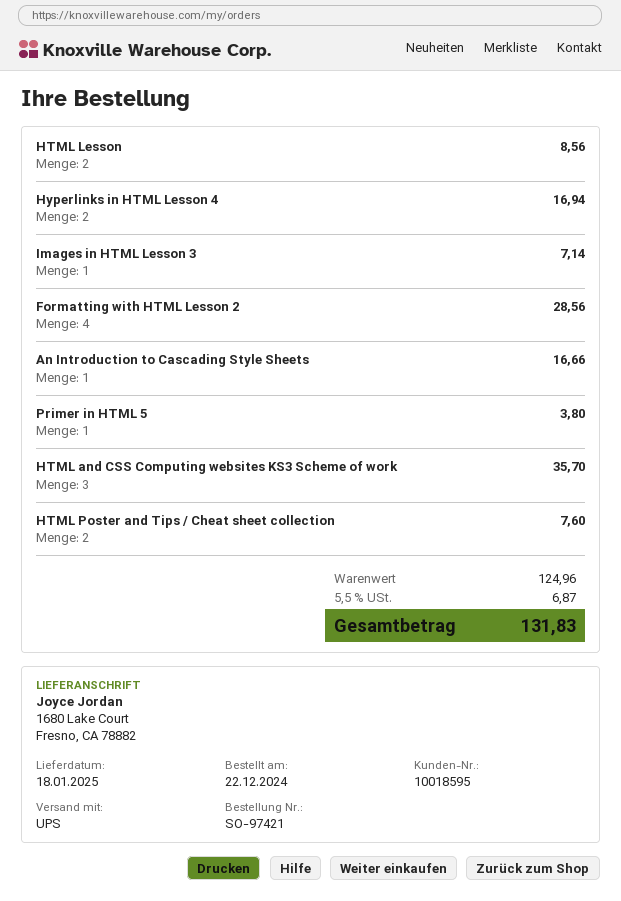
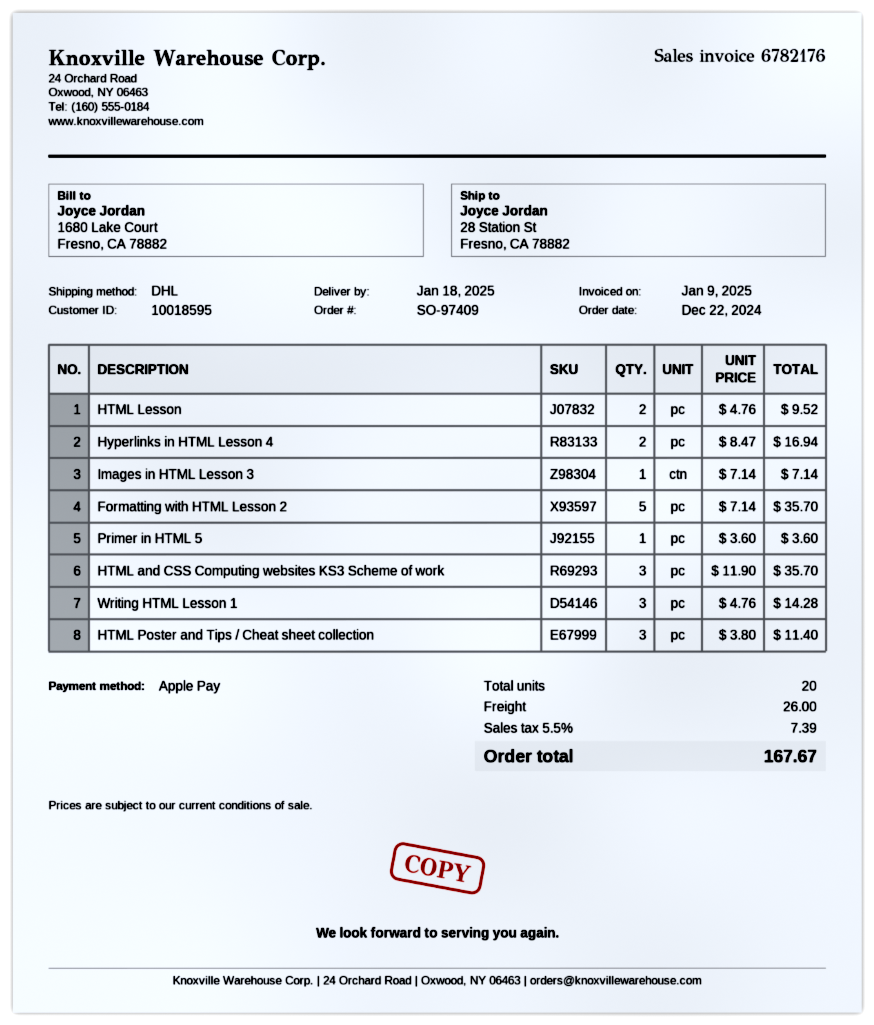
order number: SO-97421 -> SO-97409
shipping method: UPS -> DHL
ship to: 1680 Lake Court, Fresno, CA 78882 -> 28 Station St, Fresno, CA 78882
HTML Lesson: 2 for 8.56 -> 2 for 9.52
Formatting with HTML Lesson 2: 4 for 28.56 -> 5 for 35.70
An Introduction to Cascading Style Sheets: 1 for 16.66 -> none
Primer in HTML 5: 1 for 3.80 -> 1 for 3.60
HTML Poster and Tips / Cheat sheet collection: 2 for 7.60 -> 3 for 11.40
Writing HTML Lesson 1: none -> 3 for 14.28
shipping: none -> 26.00
tax: 5.5% = 6.87 -> 5.5% = 7.39
total: 131.83 -> 167.67

